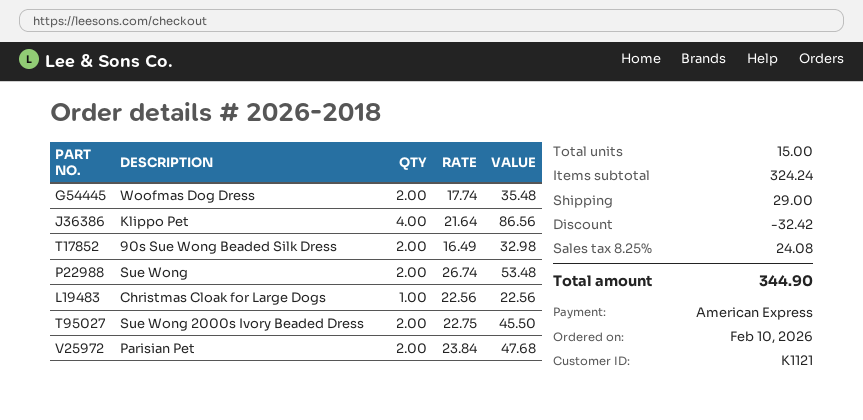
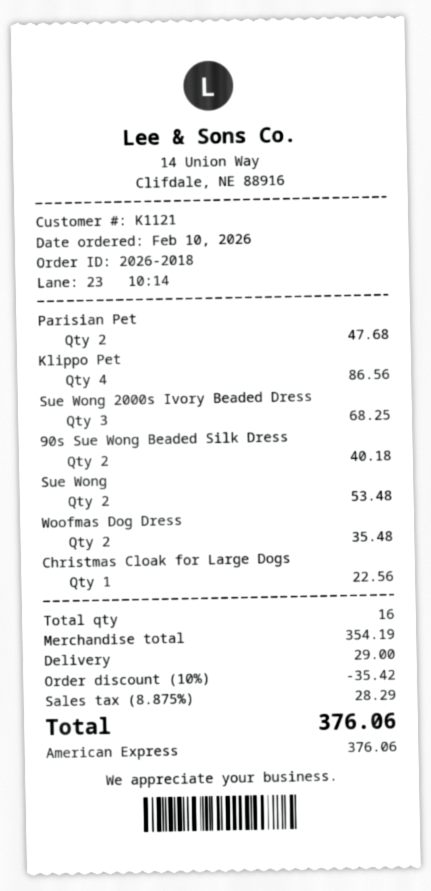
90s Sue Wong Beaded Silk Dress: 2 for 32.98 -> 2 for 40.18
Sue Wong 2000s Ivory Beaded Dress: 2 for 45.50 -> 3 for 68.25
total quantity: 15 -> 16
subtotal: 324.24 -> 354.19
discount: 32.42 -> 35.42
tax: 8.25% = 24.08 -> 8.875% = 28.29
total: 344.90 -> 376.06

